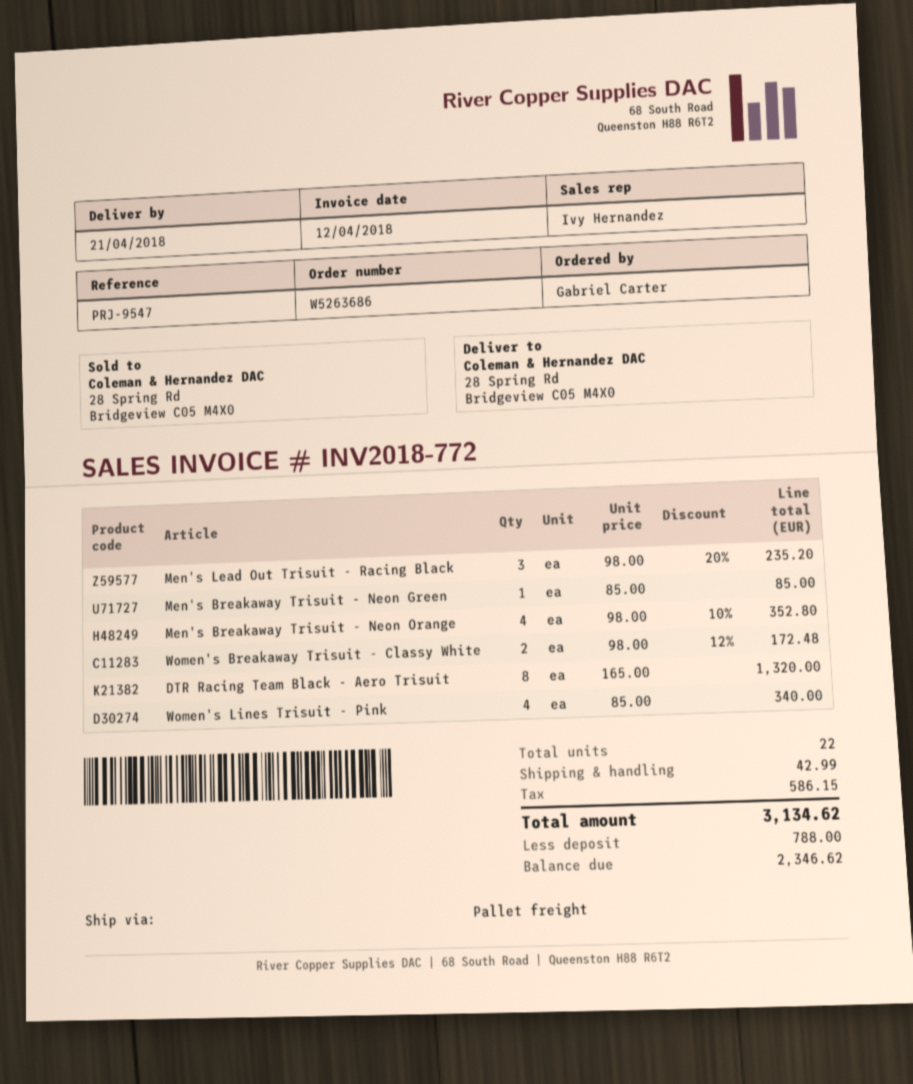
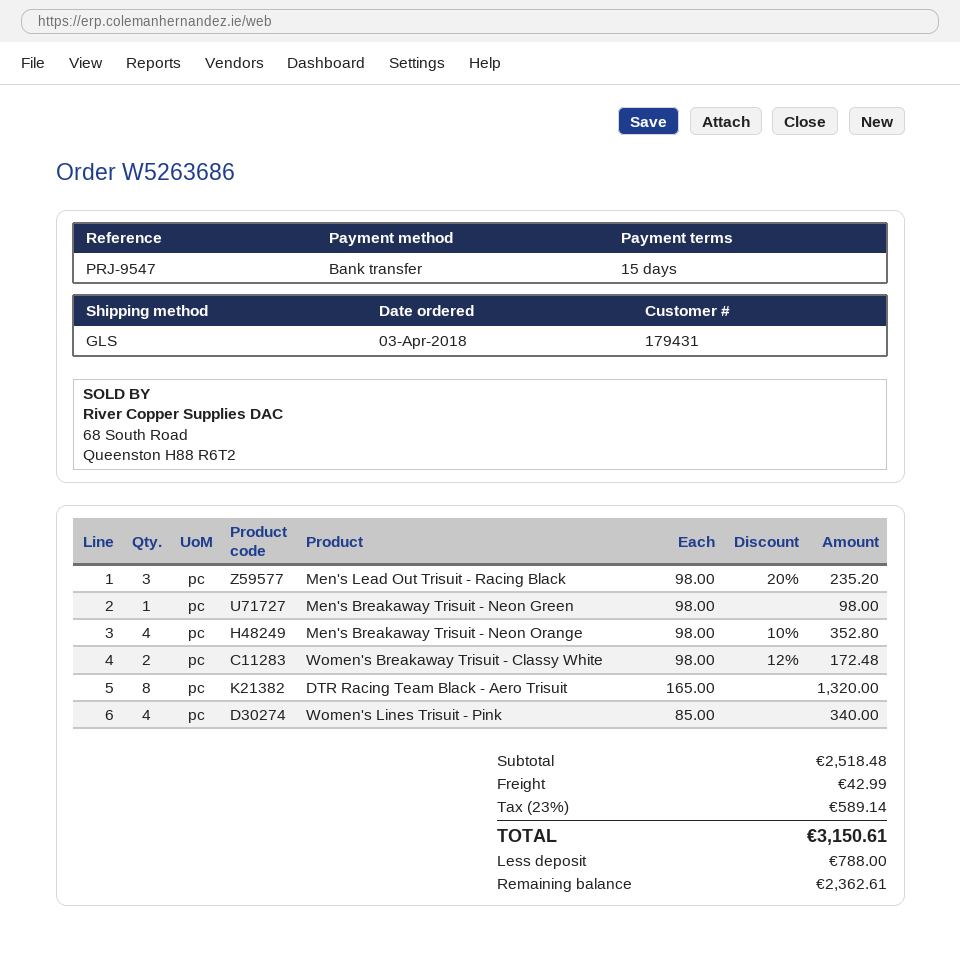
shipping method: pallet freight -> GLS
Men's Breakaway Trisuit - Neon Green: 1 x 85.00 = 85.00 -> 1 x 98.00 = 98.00
tax: 586.15 -> 589.14
total: 3134.62 -> 3150.61
balance: 2346.62 -> 2362.61

